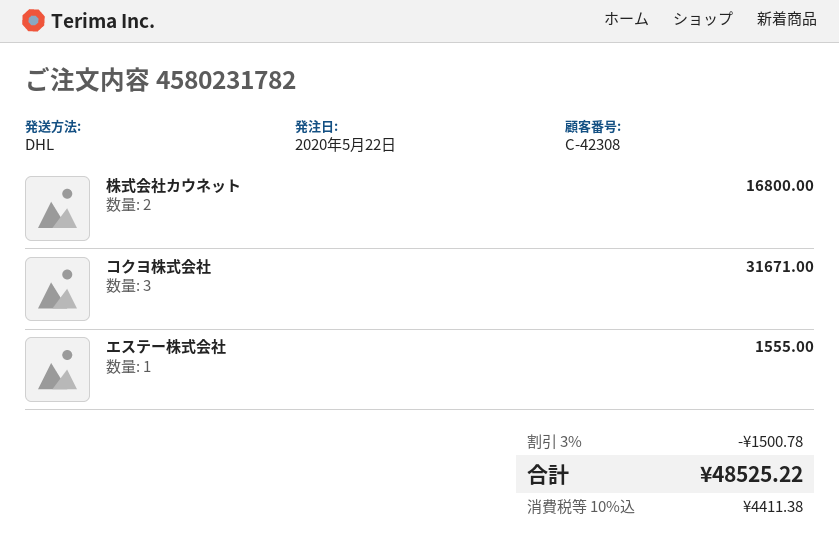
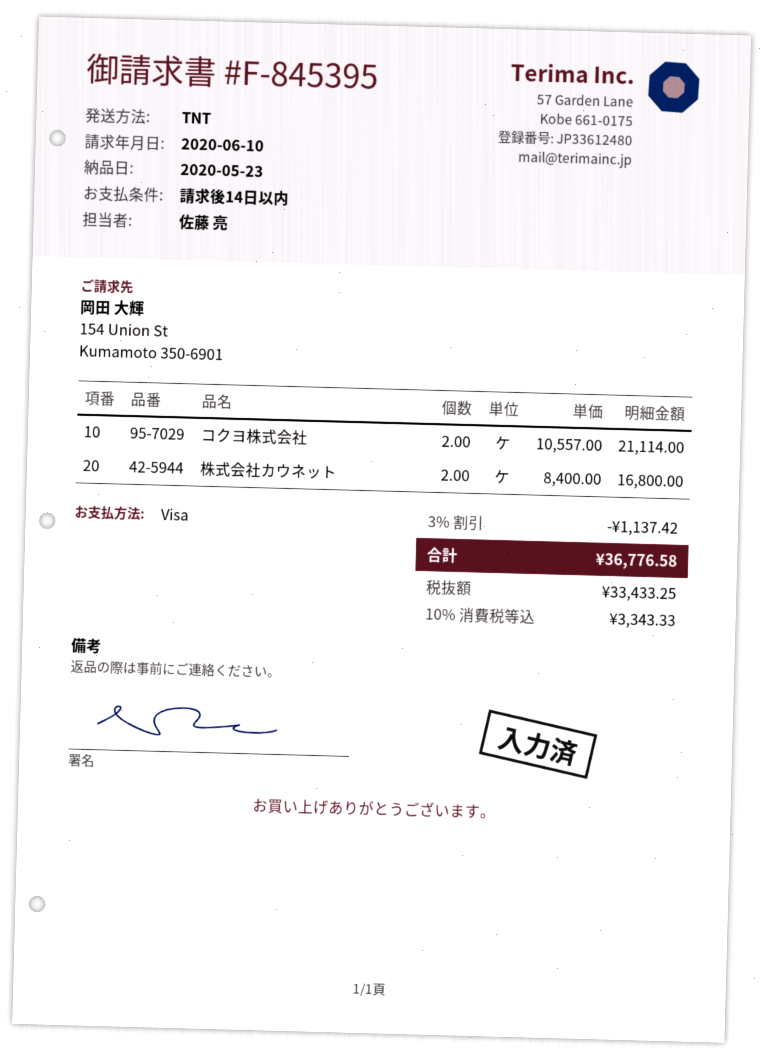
shipping method: DHL -> TNT
コクヨ株式会社: 3 for 31671.00 -> 2 for 21114.00
エステー株式会社: 1 for 1555.00 -> none
discount: 3% = 1500.78 -> 3% = 1137.42
tax: 10% = 4411.38 -> 10% = 3343.33
total: 48525.22 -> 36776.58

